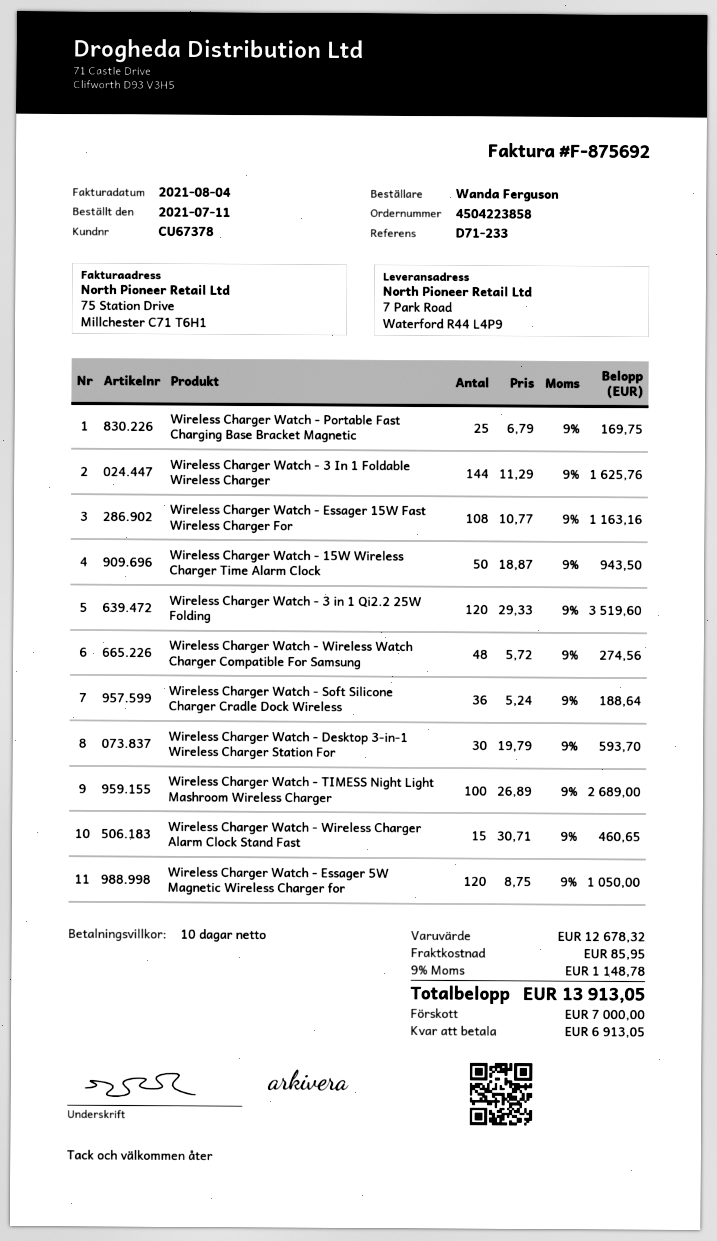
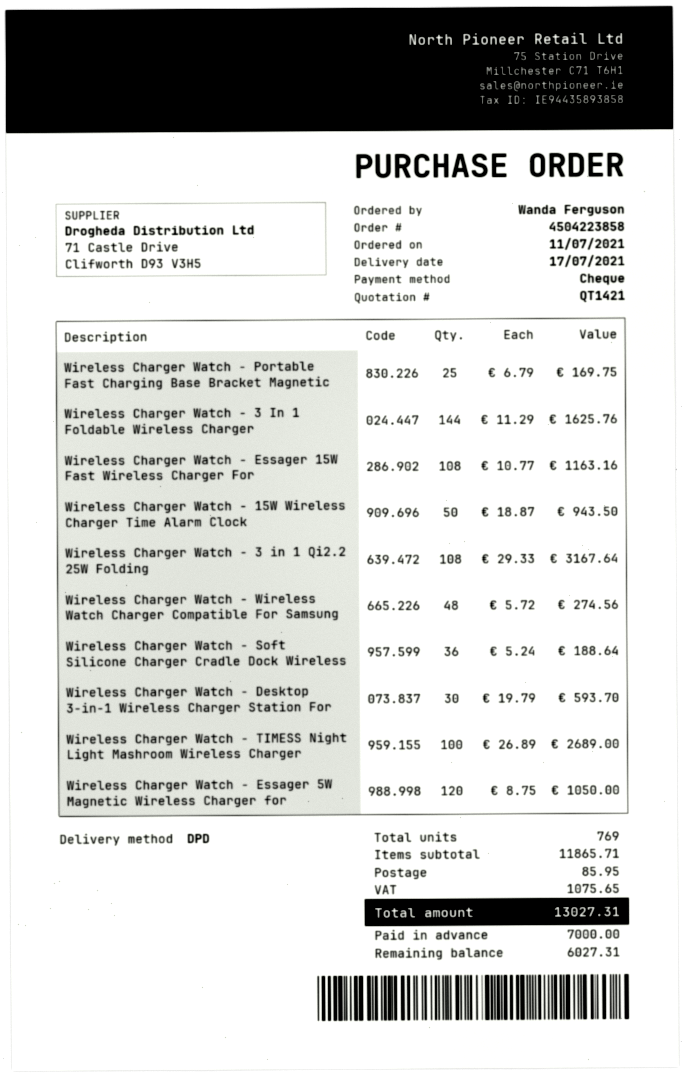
Wireless Charger Watch - 3 in 1 Qi2.2 25W Folding: 120 x 29.33 = 3519.60 -> 108 x 29.33 = 3167.64
Wireless Charger Watch - Wireless Charger Alarm Clock Stand Fast: 15 x 30.71 = 460.65 -> none
subtotal: 12678.32 -> 11865.71
tax: 1148.78 -> 1075.65
total: 13913.05 -> 13027.31
balance: 6913.05 -> 6027.31

